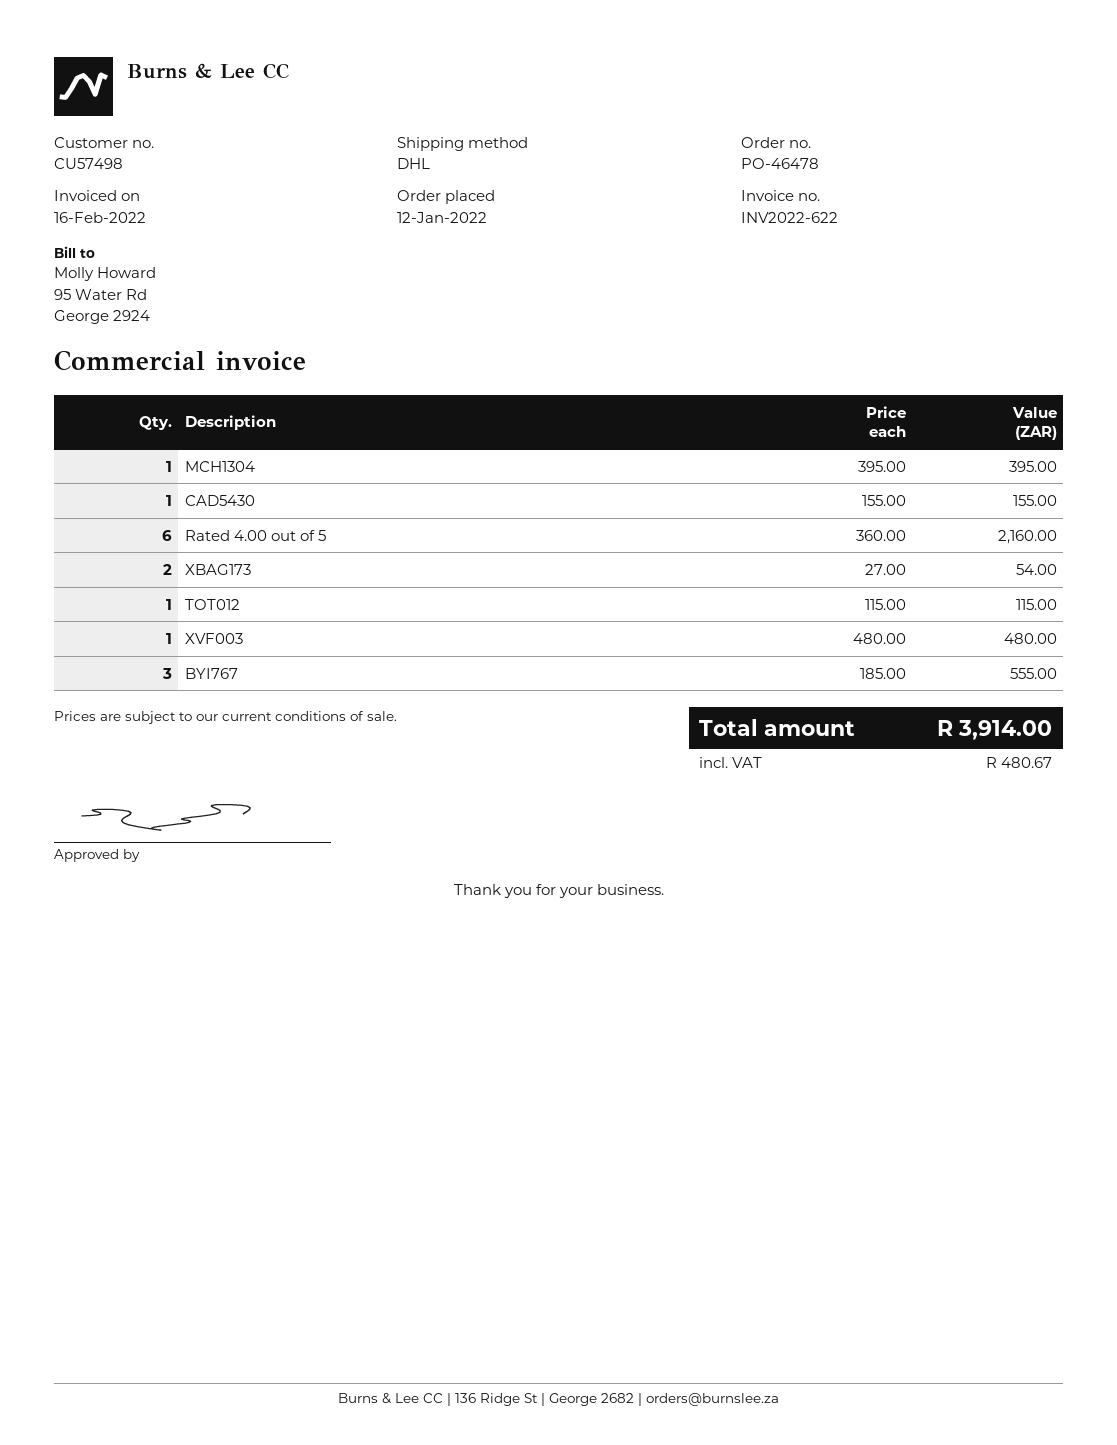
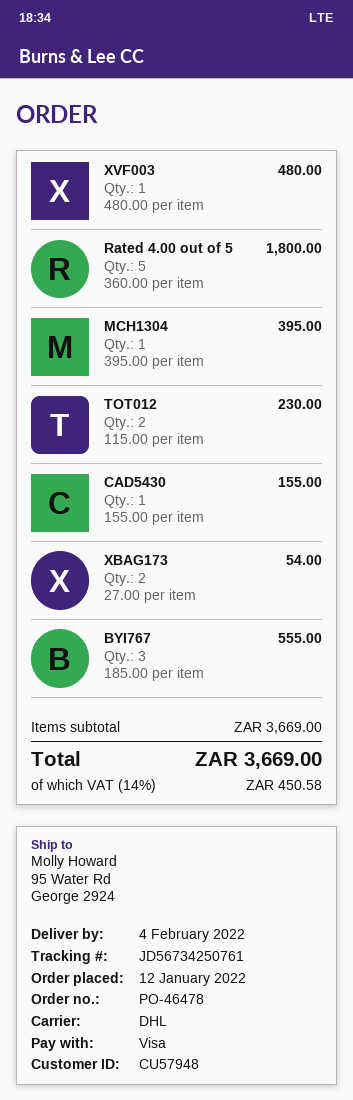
customer number: CU57498 -> CU57948
Rated 4.00 out of 5: 6 x 360.00 = 2160.00 -> 5 x 360.00 = 1800.00
TOT012: 1 x 115.00 = 115.00 -> 2 x 115.00 = 230.00
tax: 480.67 -> 450.58
total: 3914.00 -> 3669.00

